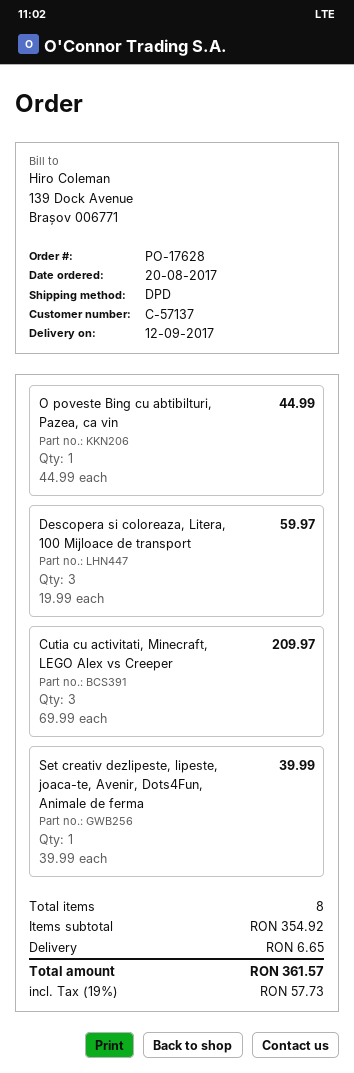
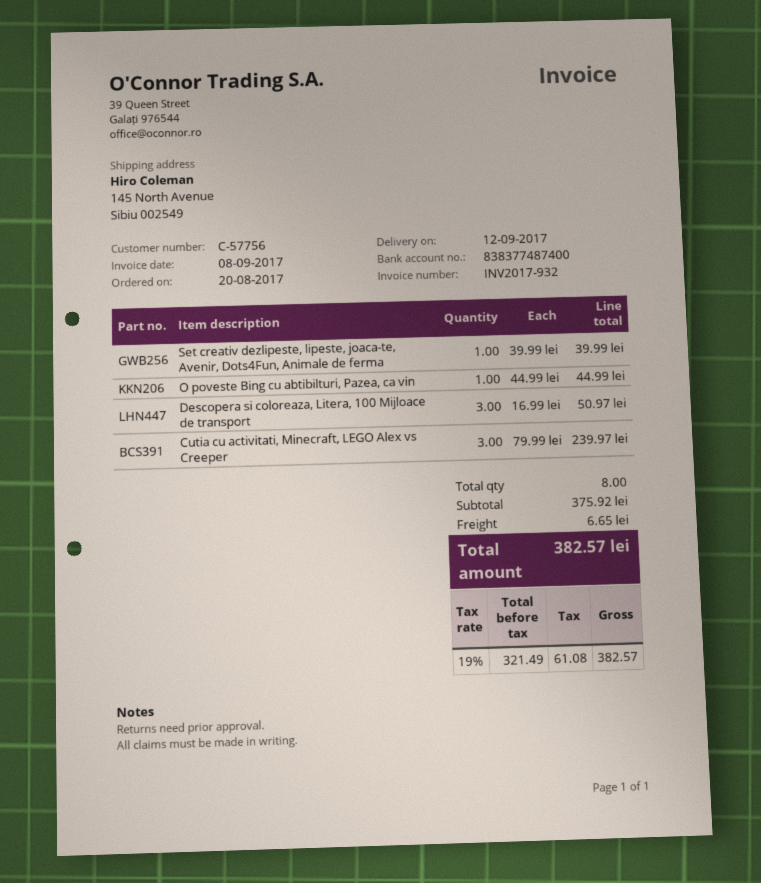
customer number: C-57137 -> C-57756
Descopera si coloreaza, Litera, 100 Mijloace de transport: 3 x 19.99 = 59.97 -> 3 x 16.99 = 50.97
Cutia cu activitati, Minecraft, LEGO Alex vs Creeper: 3 x 69.99 = 209.97 -> 3 x 79.99 = 239.97
subtotal: 354.92 -> 375.92
tax: 19% = 57.73 -> 19% = 61.08
total: 361.57 -> 382.57

